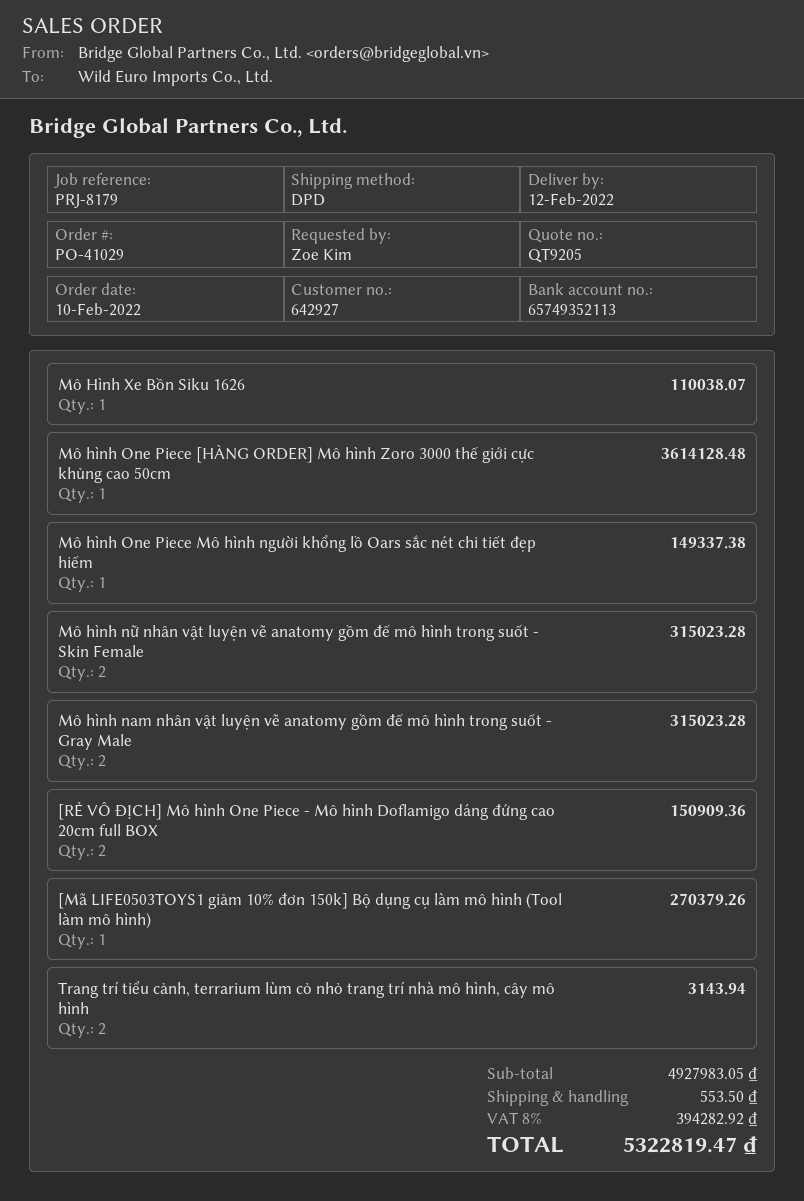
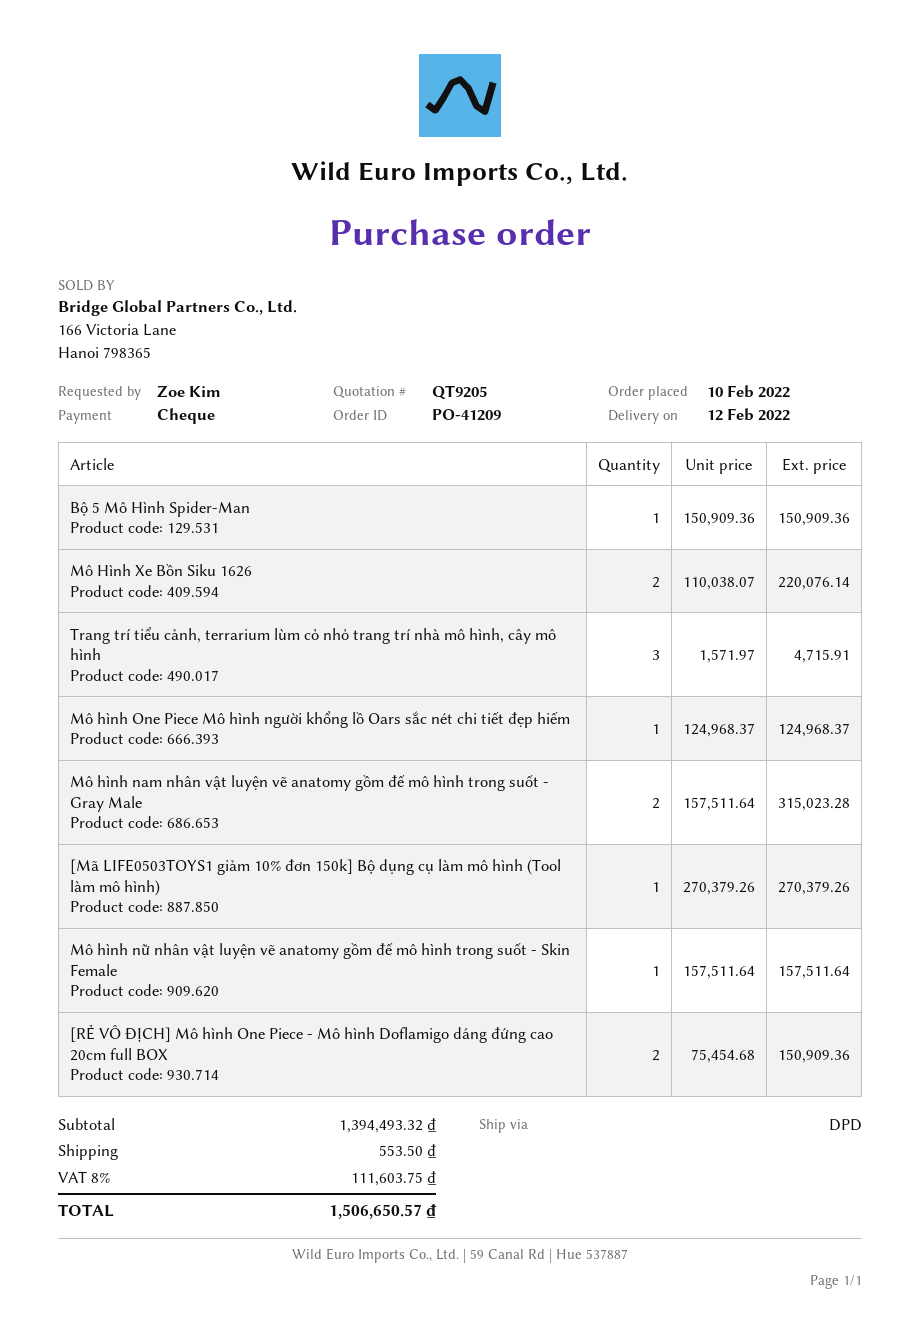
order number: PO-41029 -> PO-41209
Mô Hình Xe Bồn Siku 1626: 1 for 110038.07 -> 2 for 220076.14
Mô hình One Piece [HÀNG ORDER] Mô hình Zoro 3000 thế giới cực khủng cao 50cm: 1 for 3614128.48 -> none
Mô hình One Piece Mô hình người khổng lồ Oars sắc nét chi tiết đẹp hiếm: 1 for 149337.38 -> 1 for 124968.37
Mô hình nữ nhân vật luyện vẽ anatomy gồm đế mô hình trong suốt - Skin Female: 2 for 315023.28 -> 1 for 157511.64
Trang trí tiểu cảnh, terrarium lùm cỏ nhỏ trang trí nhà mô hình, cây mô hình: 2 for 3143.94 -> 3 for 4715.91
Bộ 5 Mô Hình Spider-Man: none -> 1 for 150909.36
subtotal: 4927983.05 -> 1394493.32
tax: 8% = 394282.92 -> 8% = 111603.75
total: 5322819.47 -> 1506650.57

